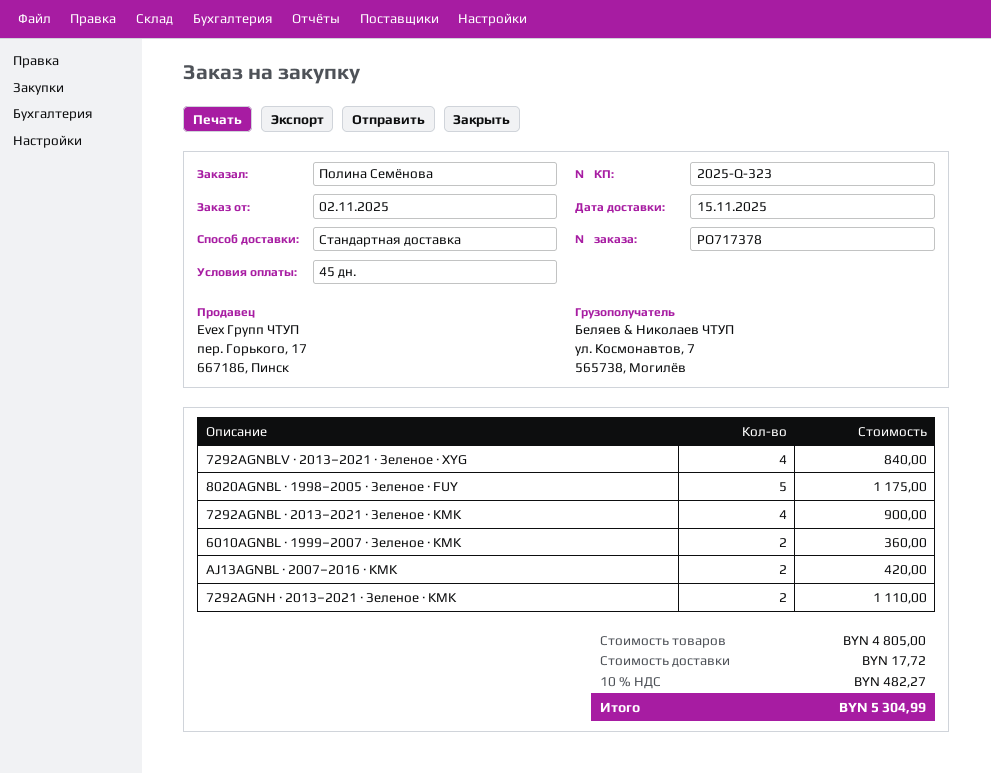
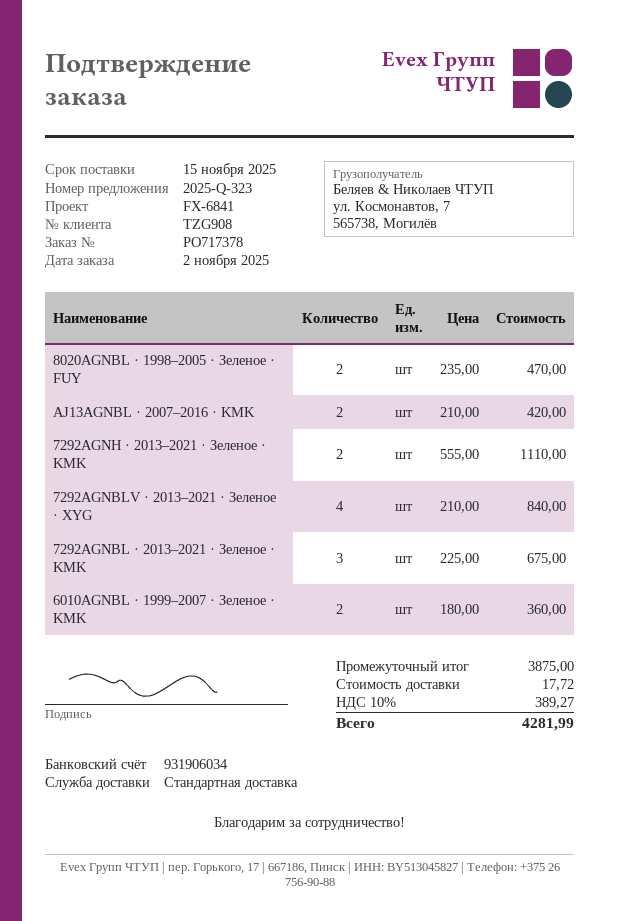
8020AGNBL · 1998–2005 · Зеленое · FUY: 5 for 1175.00 -> 2 for 470.00
7292AGNBL · 2013–2021 · Зеленое · KMK: 4 for 900.00 -> 3 for 675.00
subtotal: 4805.00 -> 3875.00
tax: 10% = 482.27 -> 10% = 389.27
total: 5304.99 -> 4281.99

